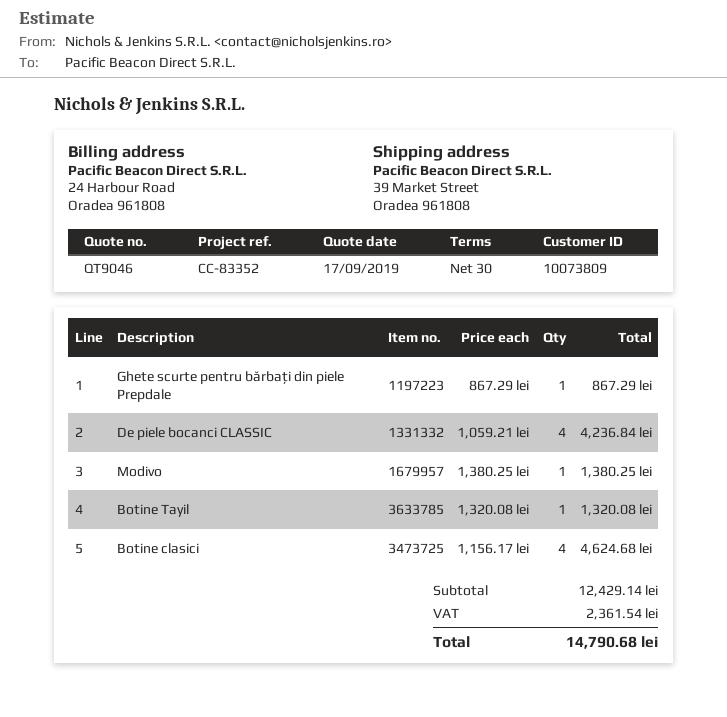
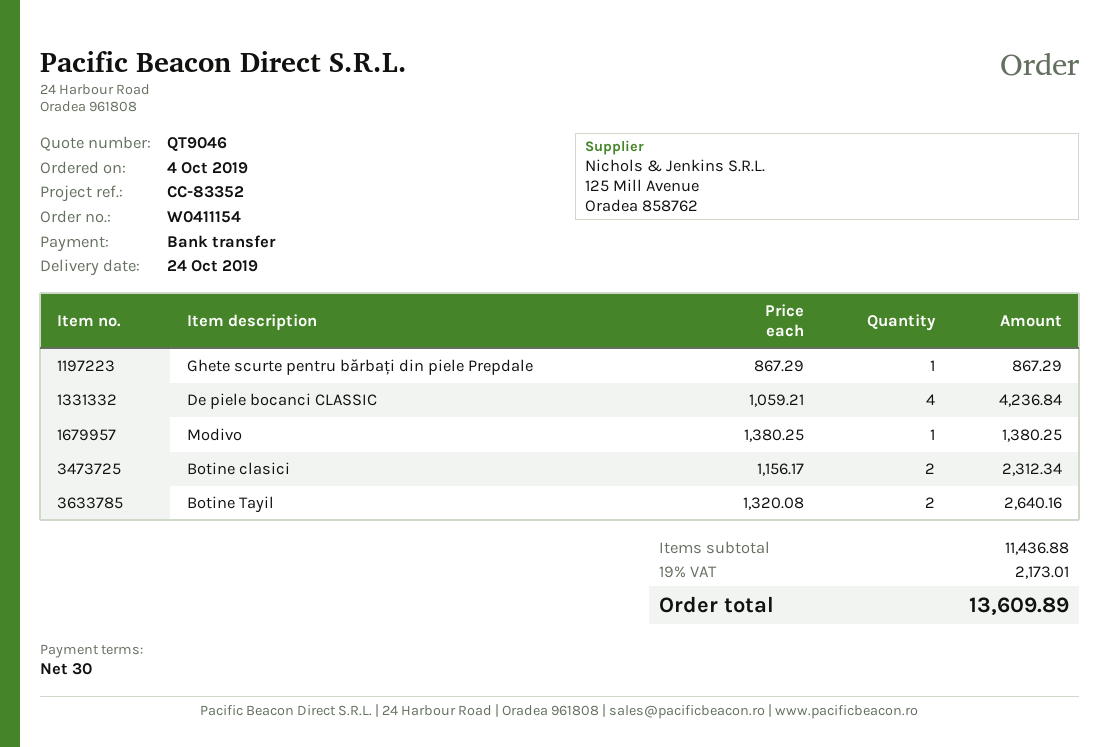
Botine Tayil: 1 x 1320.08 = 1320.08 -> 2 x 1320.08 = 2640.16
Botine clasici: 4 x 1156.17 = 4624.68 -> 2 x 1156.17 = 2312.34
subtotal: 12429.14 -> 11436.88
tax: 2361.54 -> 2173.01
total: 14790.68 -> 13609.89

